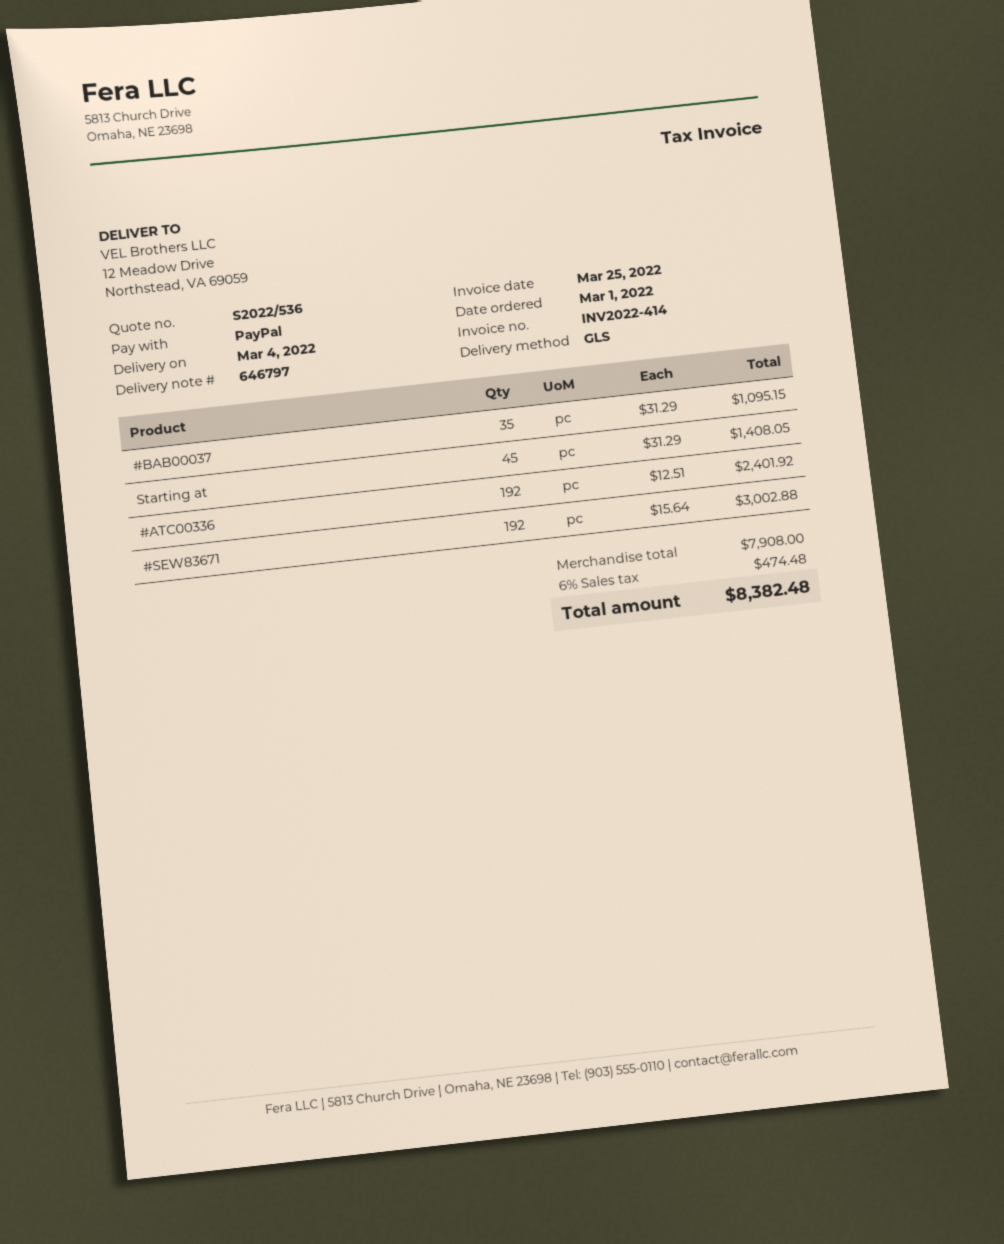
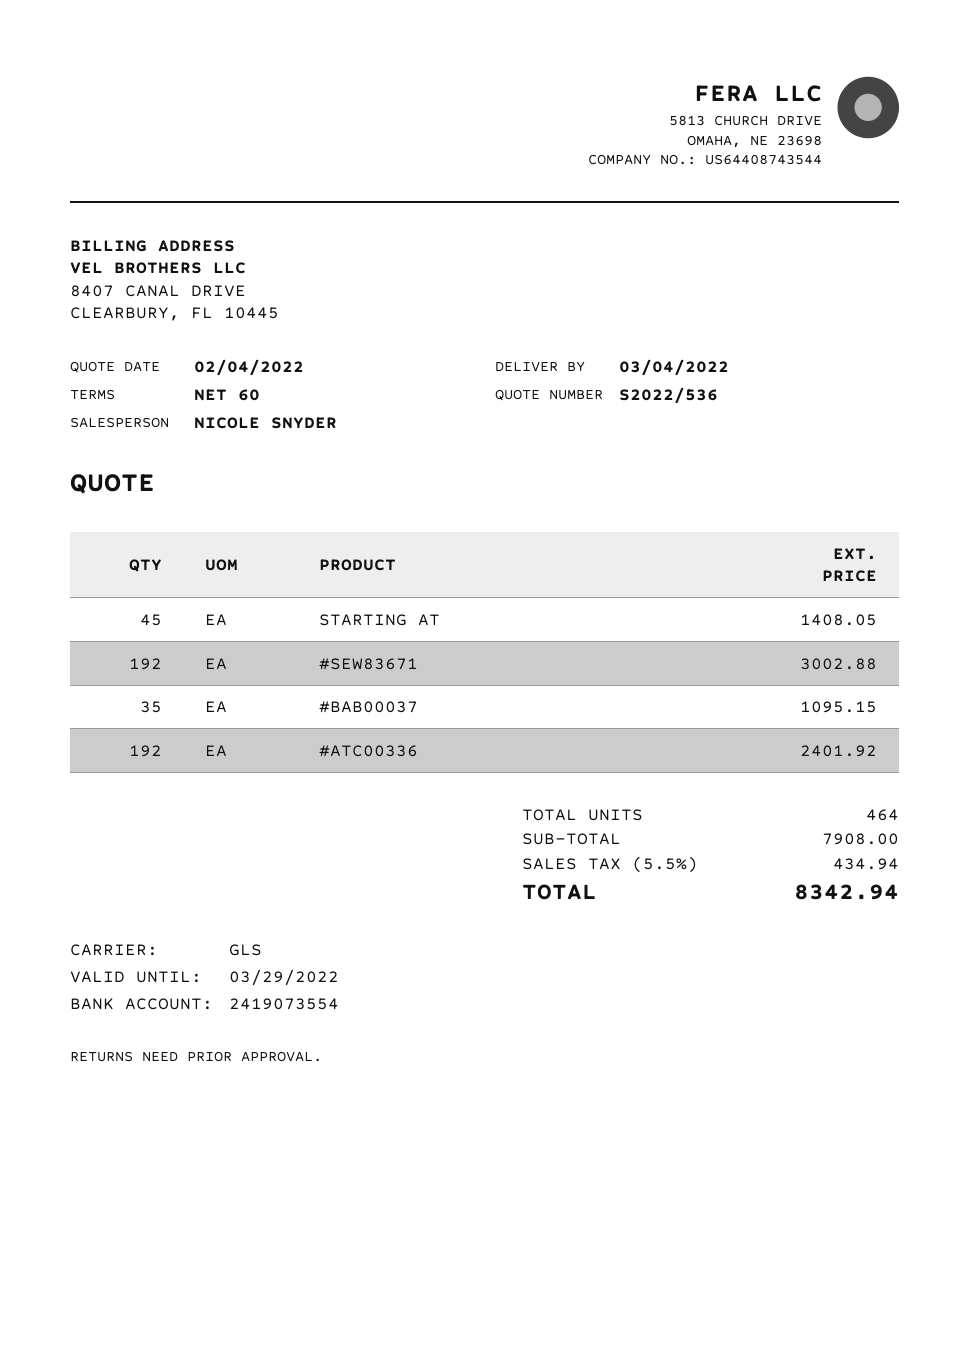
tax: 6% = 474.48 -> 5.5% = 434.94
total: 8382.48 -> 8342.94

